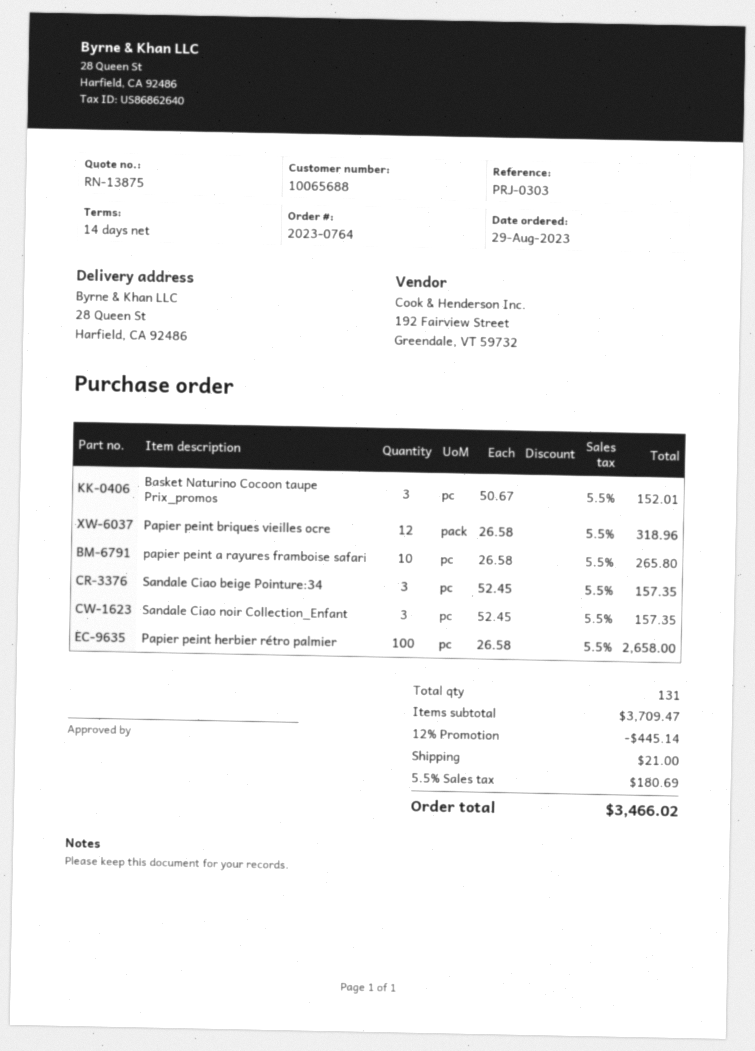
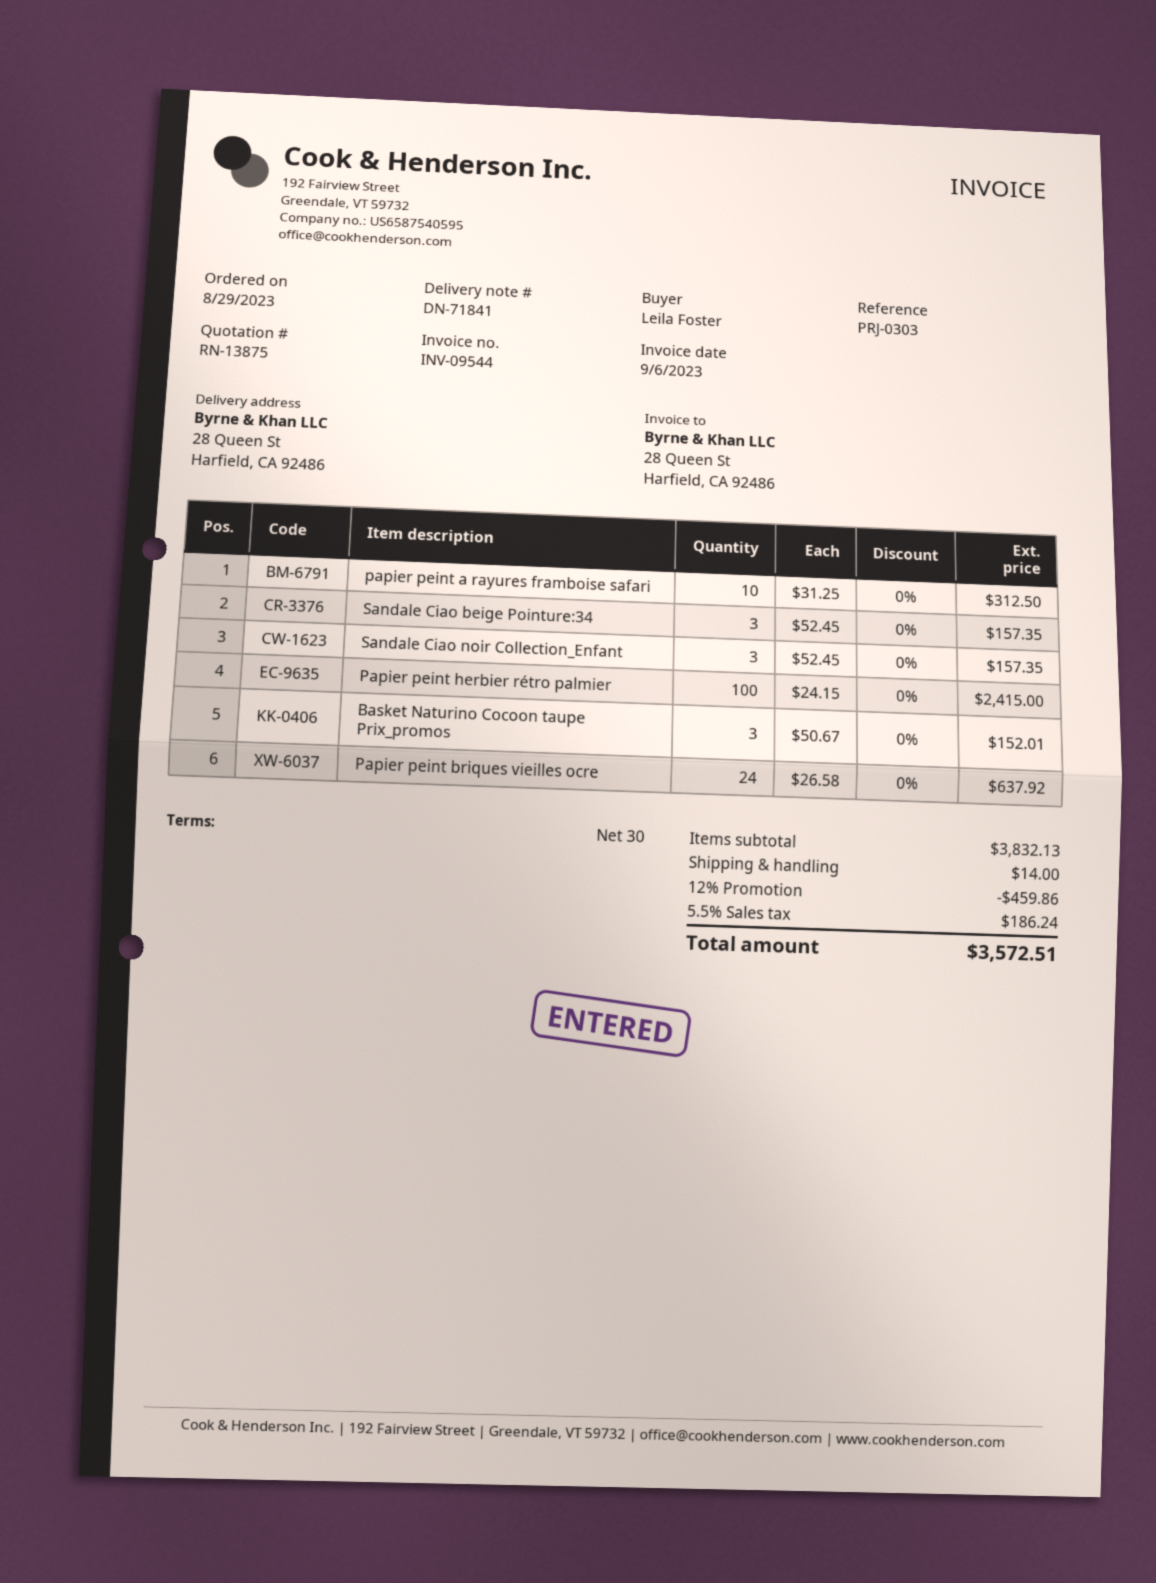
payment terms: 14 days -> 30 days
Papier peint briques vieilles ocre: 12 x 26.58 = 318.96 -> 24 x 26.58 = 637.92
papier peint a rayures framboise safari: 10 x 26.58 = 265.80 -> 10 x 31.25 = 312.50
Papier peint herbier rétro palmier: 100 x 26.58 = 2658.00 -> 100 x 24.15 = 2415.00
subtotal: 3709.47 -> 3832.13
discount: 12% = 445.14 -> 12% = 459.86
shipping: 21.00 -> 14.00
tax: 5.5% = 180.69 -> 5.5% = 186.24
total: 3466.02 -> 3572.51

